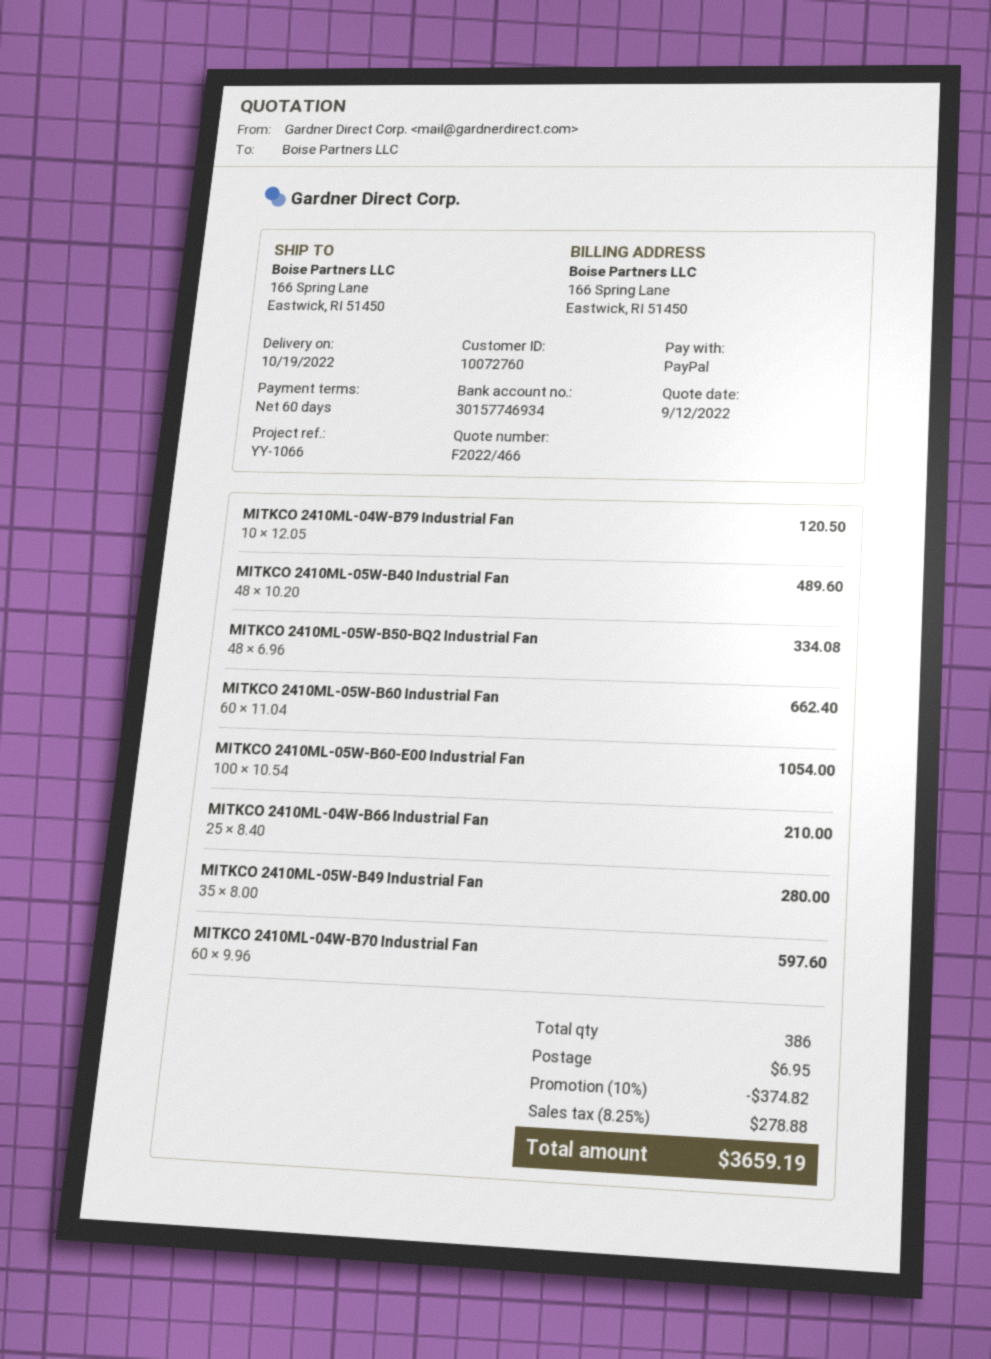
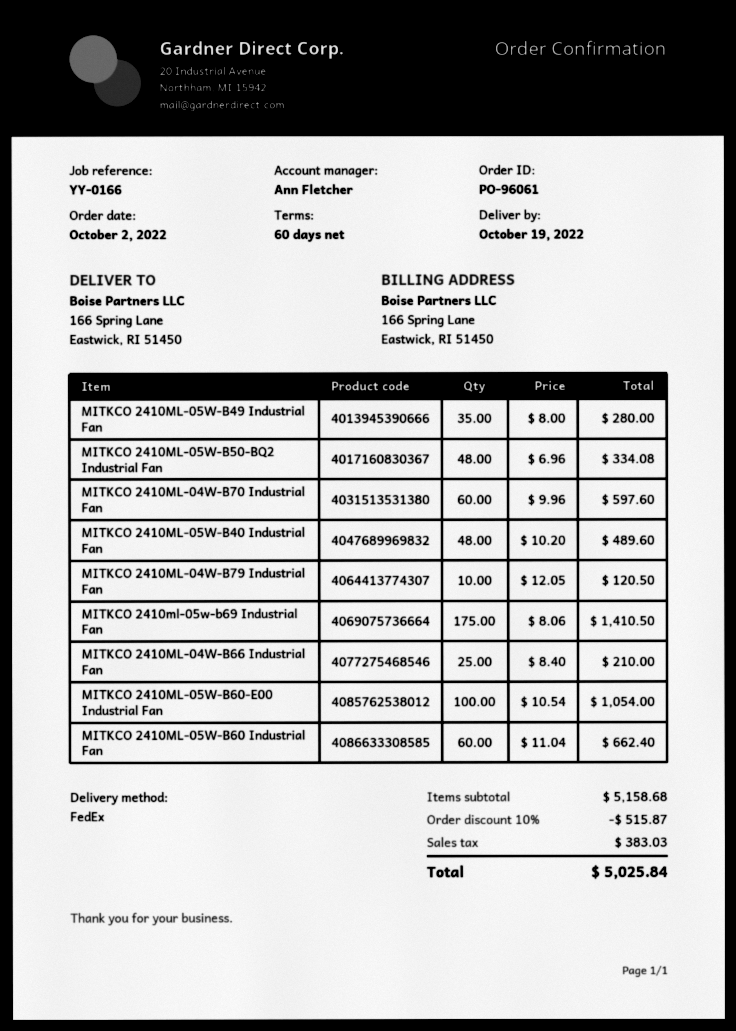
reference: YY-1066 -> YY-0166
MITKCO 2410ml-05w-b69 Industrial Fan: none -> 175 x 8.06 = 1410.50
discount: 10% = 374.82 -> 10% = 515.87
shipping: 6.95 -> none
tax: 278.88 -> 383.03
total: 3659.19 -> 5025.84

